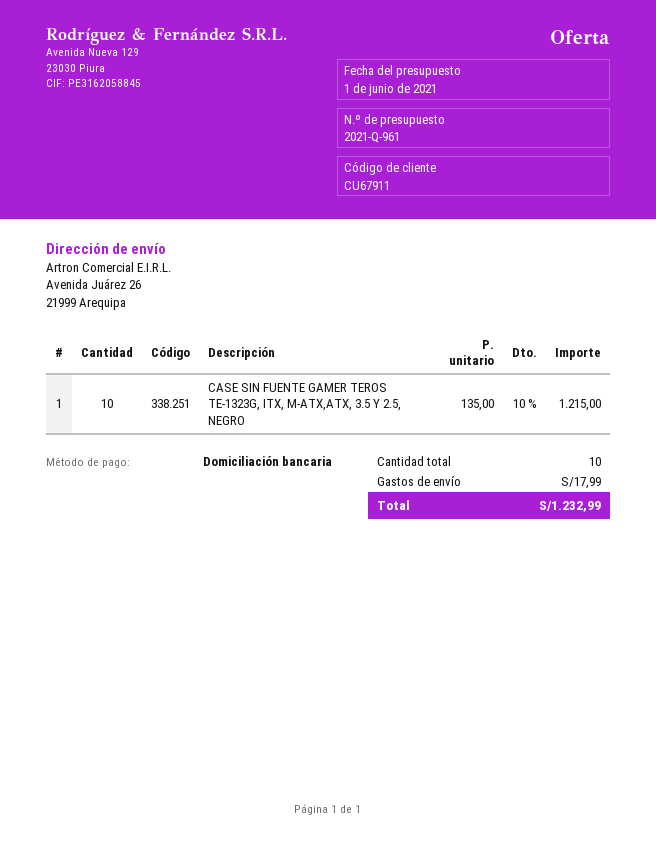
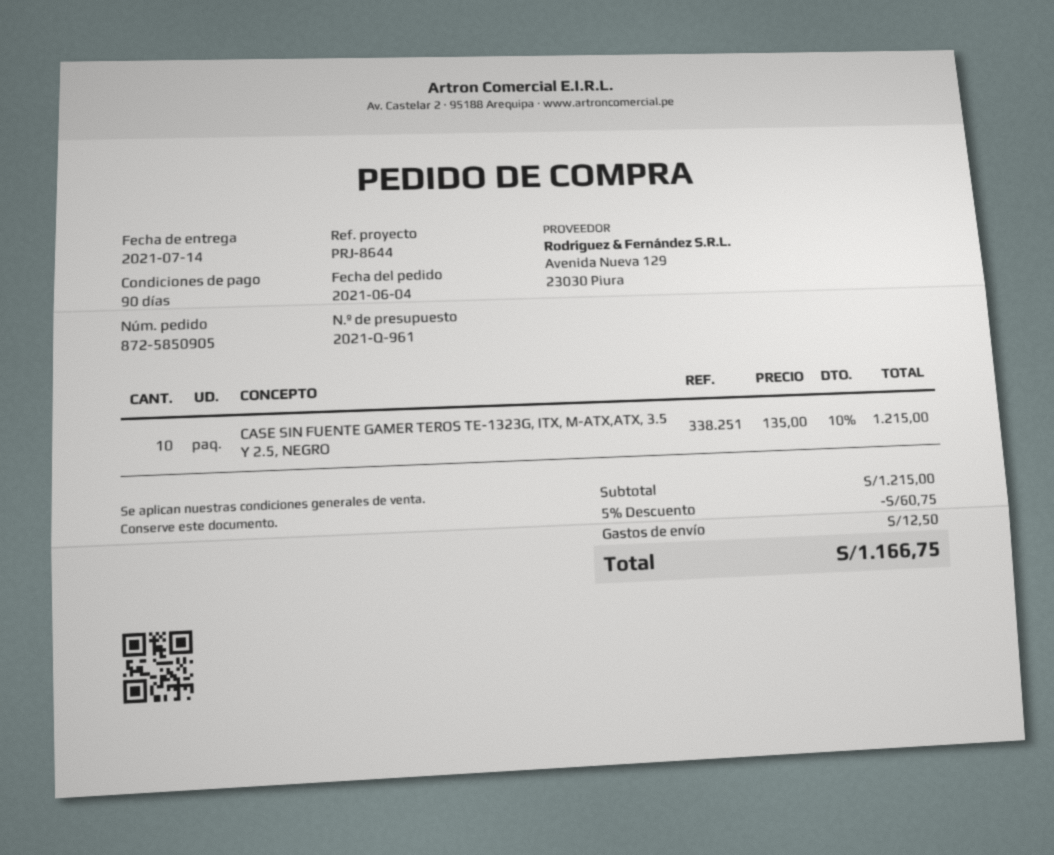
discount: none -> 5% = 60.75
shipping: 17.99 -> 12.50
total: 1232.99 -> 1166.75

